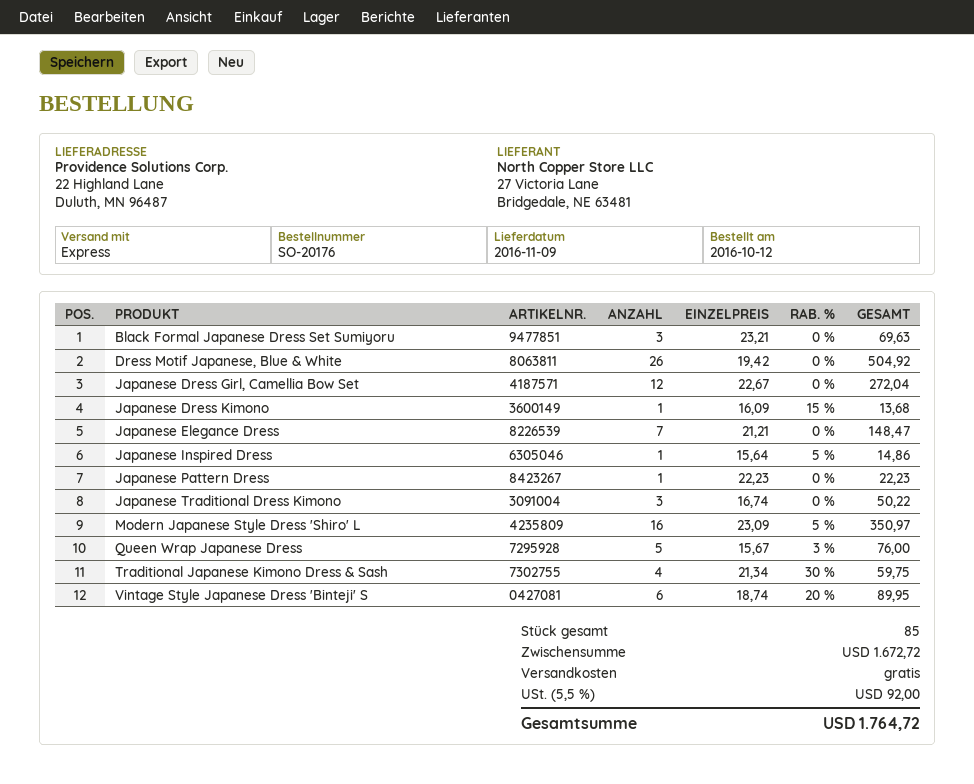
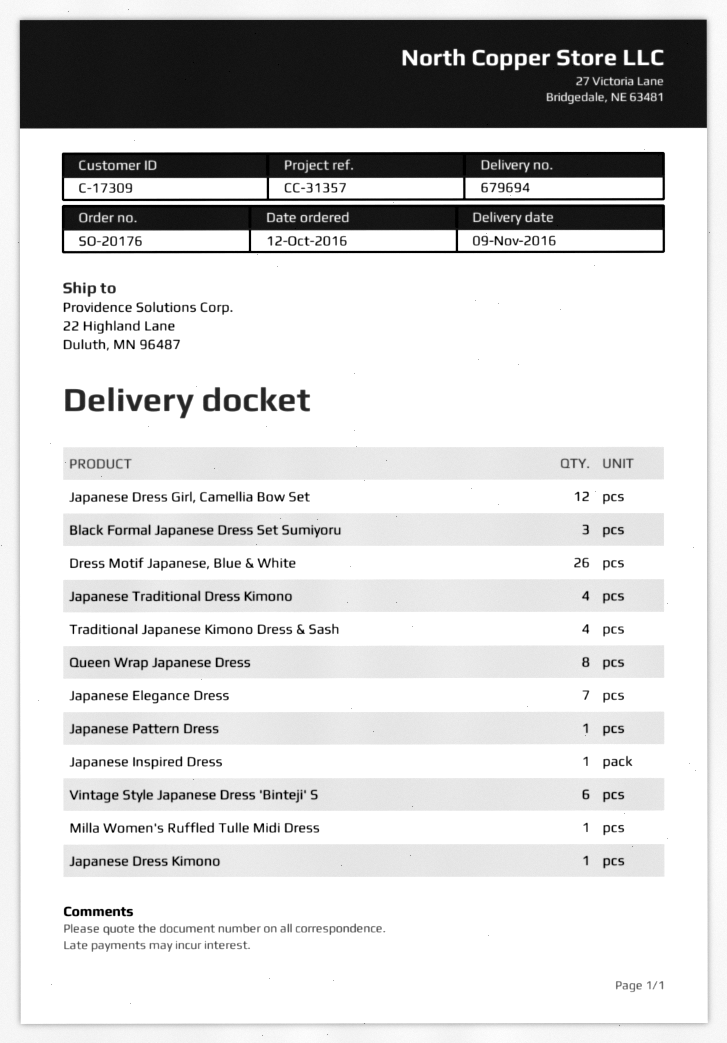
Japanese Traditional Dress Kimono: 3 -> 4
Modern Japanese Style Dress 'Shiro' L: 16 -> none
Queen Wrap Japanese Dress: 5 -> 8
Milla Women's Ruffled Tulle Midi Dress: none -> 1

